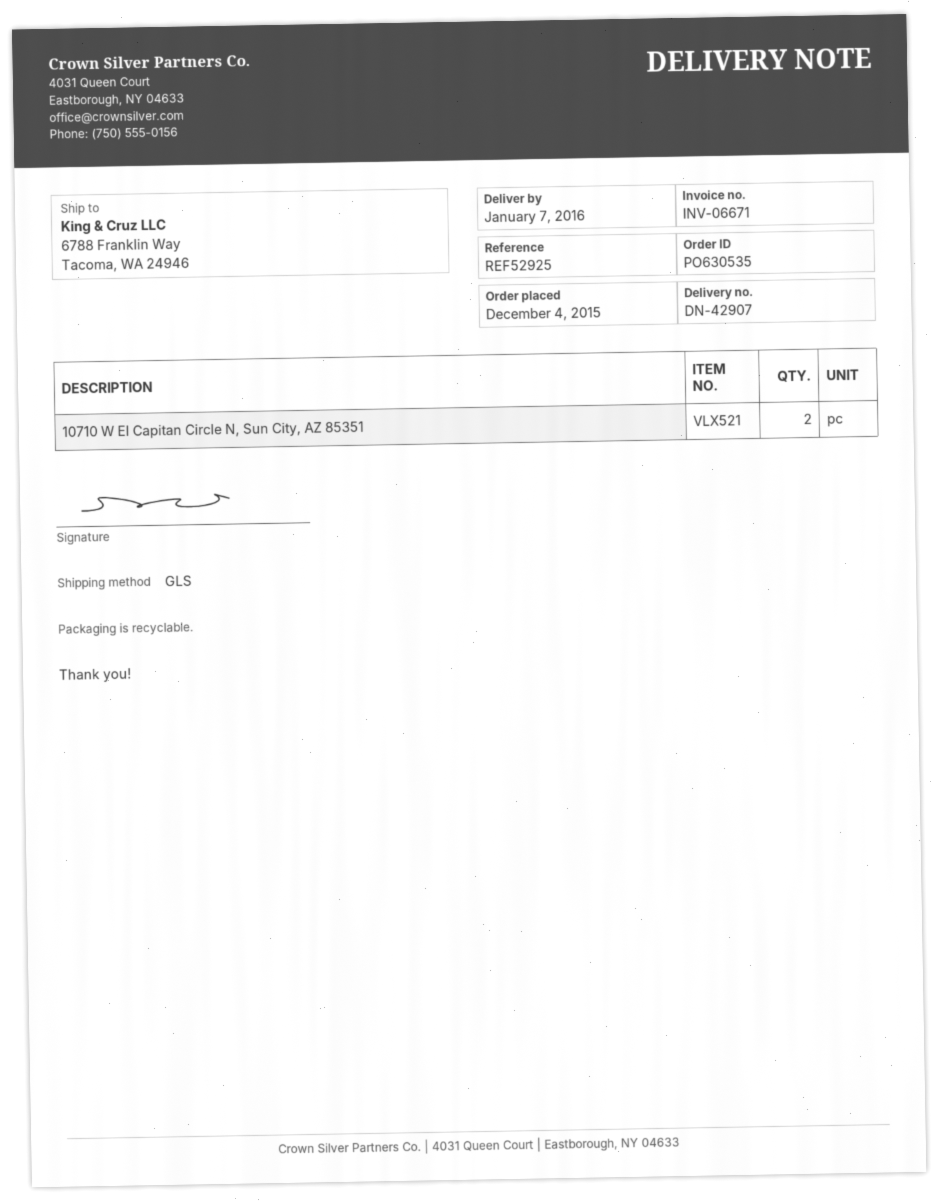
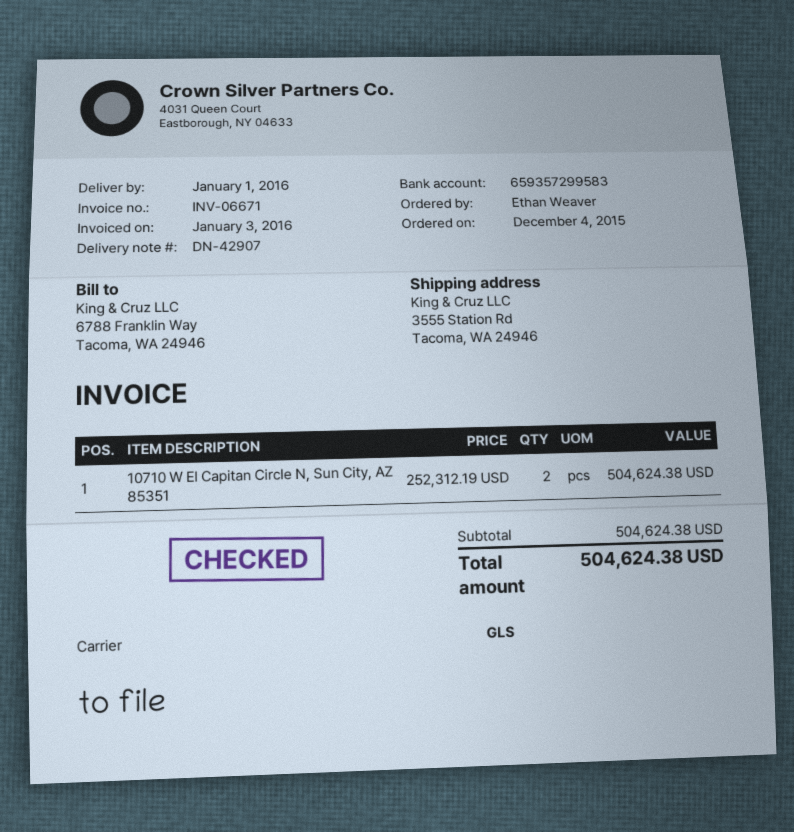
delivery date: 2016-01-07 -> 2016-01-01
ship to: 6788 Franklin Way, Tacoma, WA 24946 -> 3555 Station Rd, Tacoma, WA 24946

